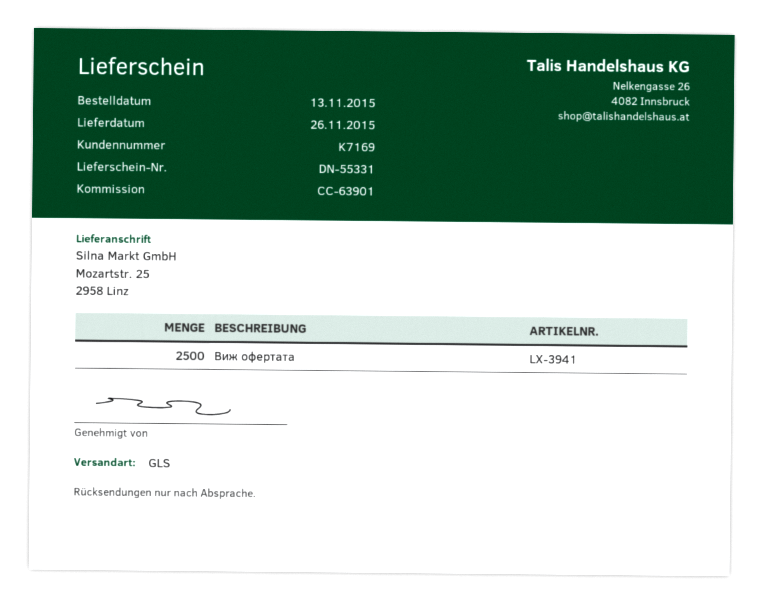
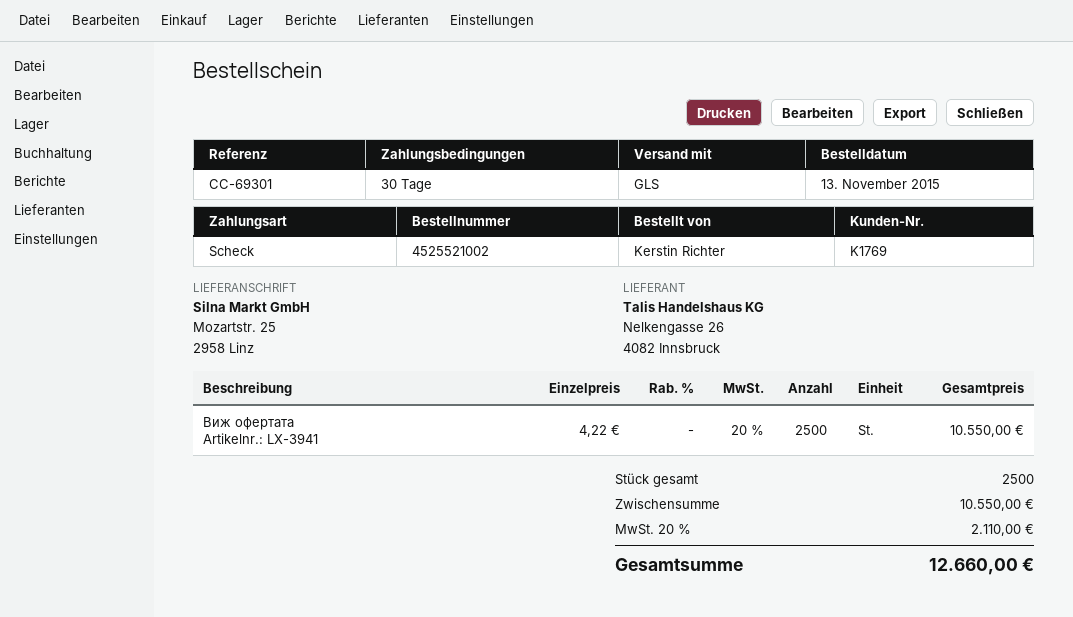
customer number: K7169 -> K1769
reference: CC-63901 -> CC-69301

